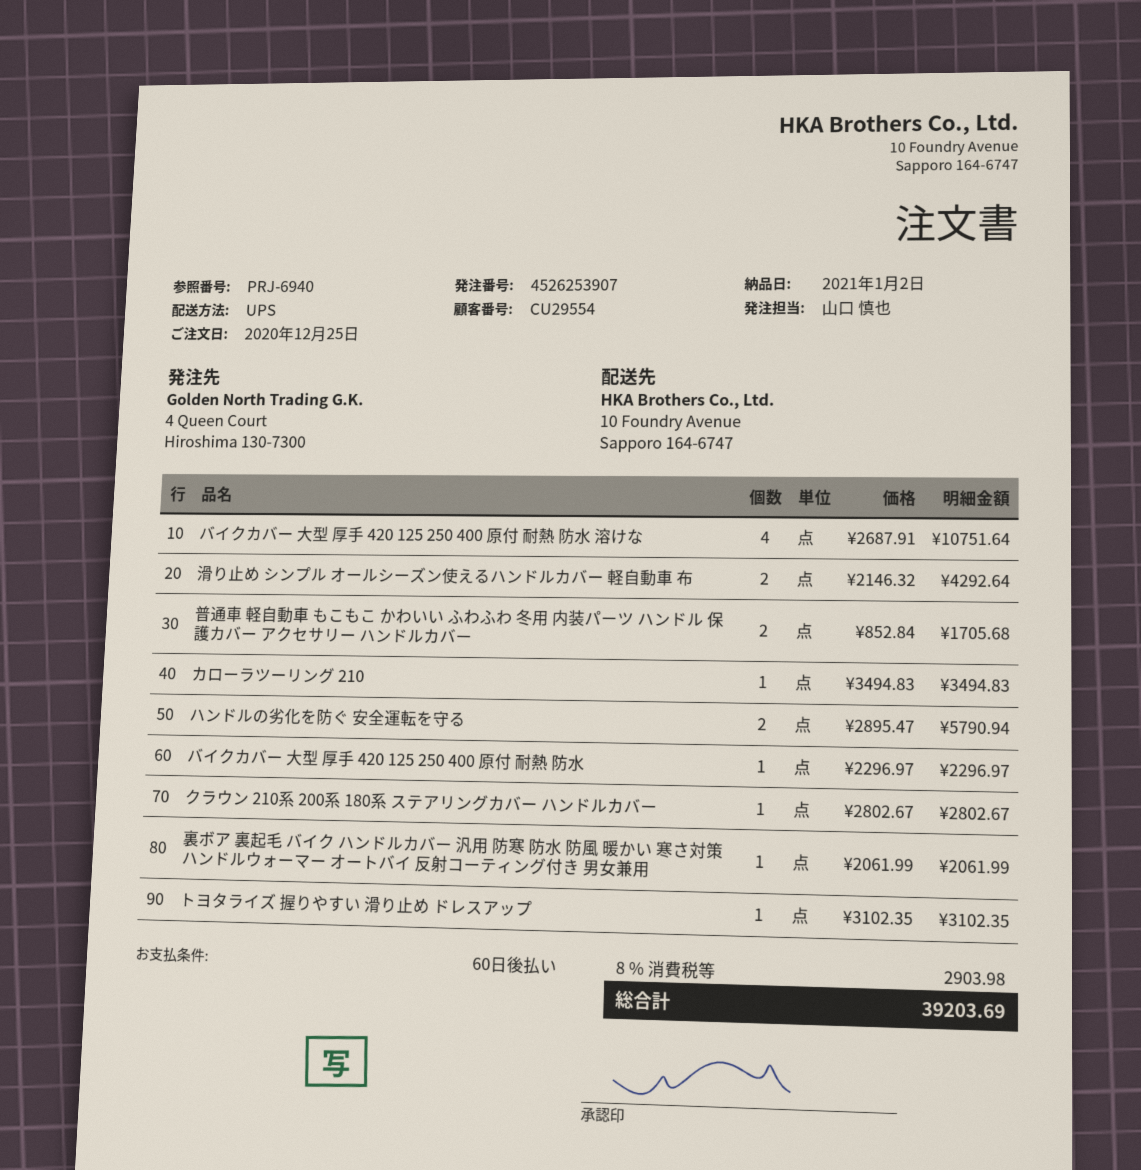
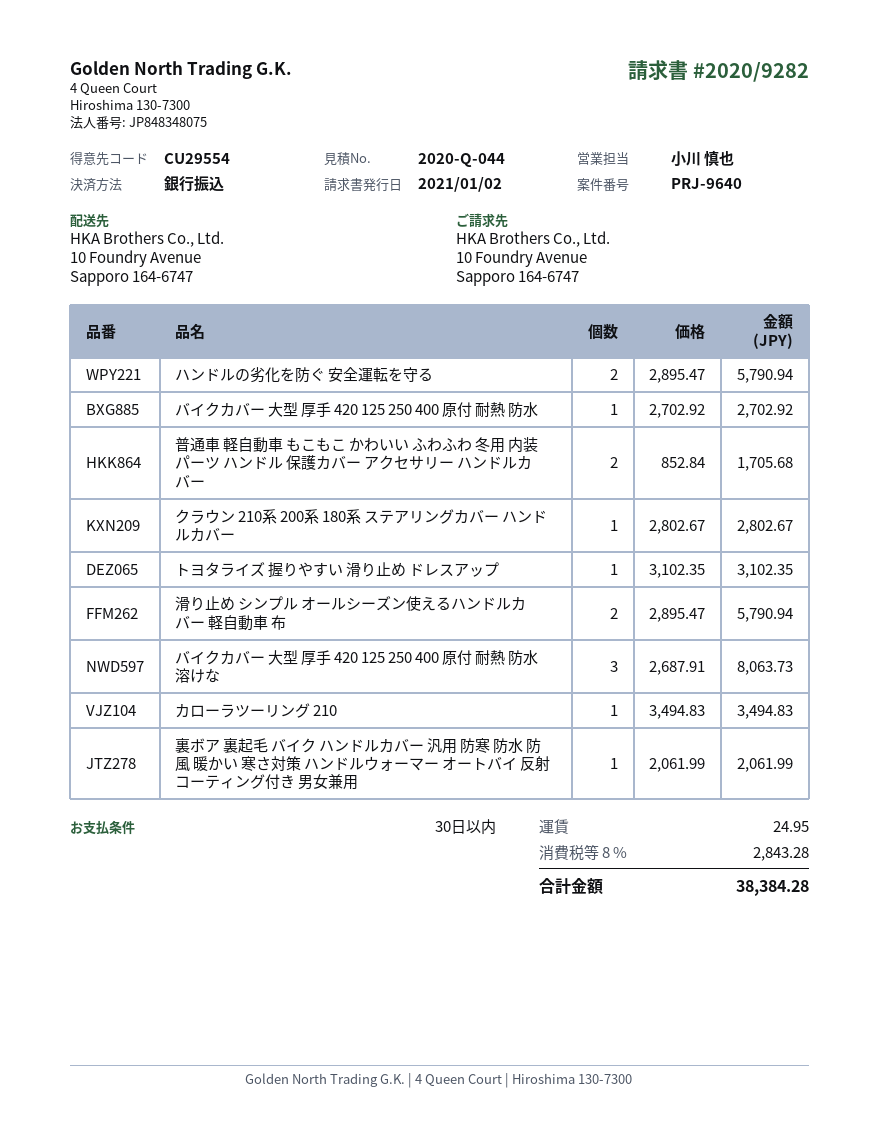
payment terms: 60 days -> 30 days
reference: PRJ-6940 -> PRJ-9640
バイクカバー 大型 厚手 420 125 250 400 原付 耐熱 防水 溶けな: 4 x 2687.91 = 10751.64 -> 3 x 2687.91 = 8063.73
滑り止め シンプル オールシーズン使えるハンドルカバー 軽自動車 布: 2 x 2146.32 = 4292.64 -> 2 x 2895.47 = 5790.94
バイクカバー 大型 厚手 420 125 250 400 原付 耐熱 防水: 1 x 2296.97 = 2296.97 -> 1 x 2702.92 = 2702.92
shipping: none -> 24.95
tax: 8% = 2903.98 -> 8% = 2843.28
total: 39203.69 -> 38384.28

